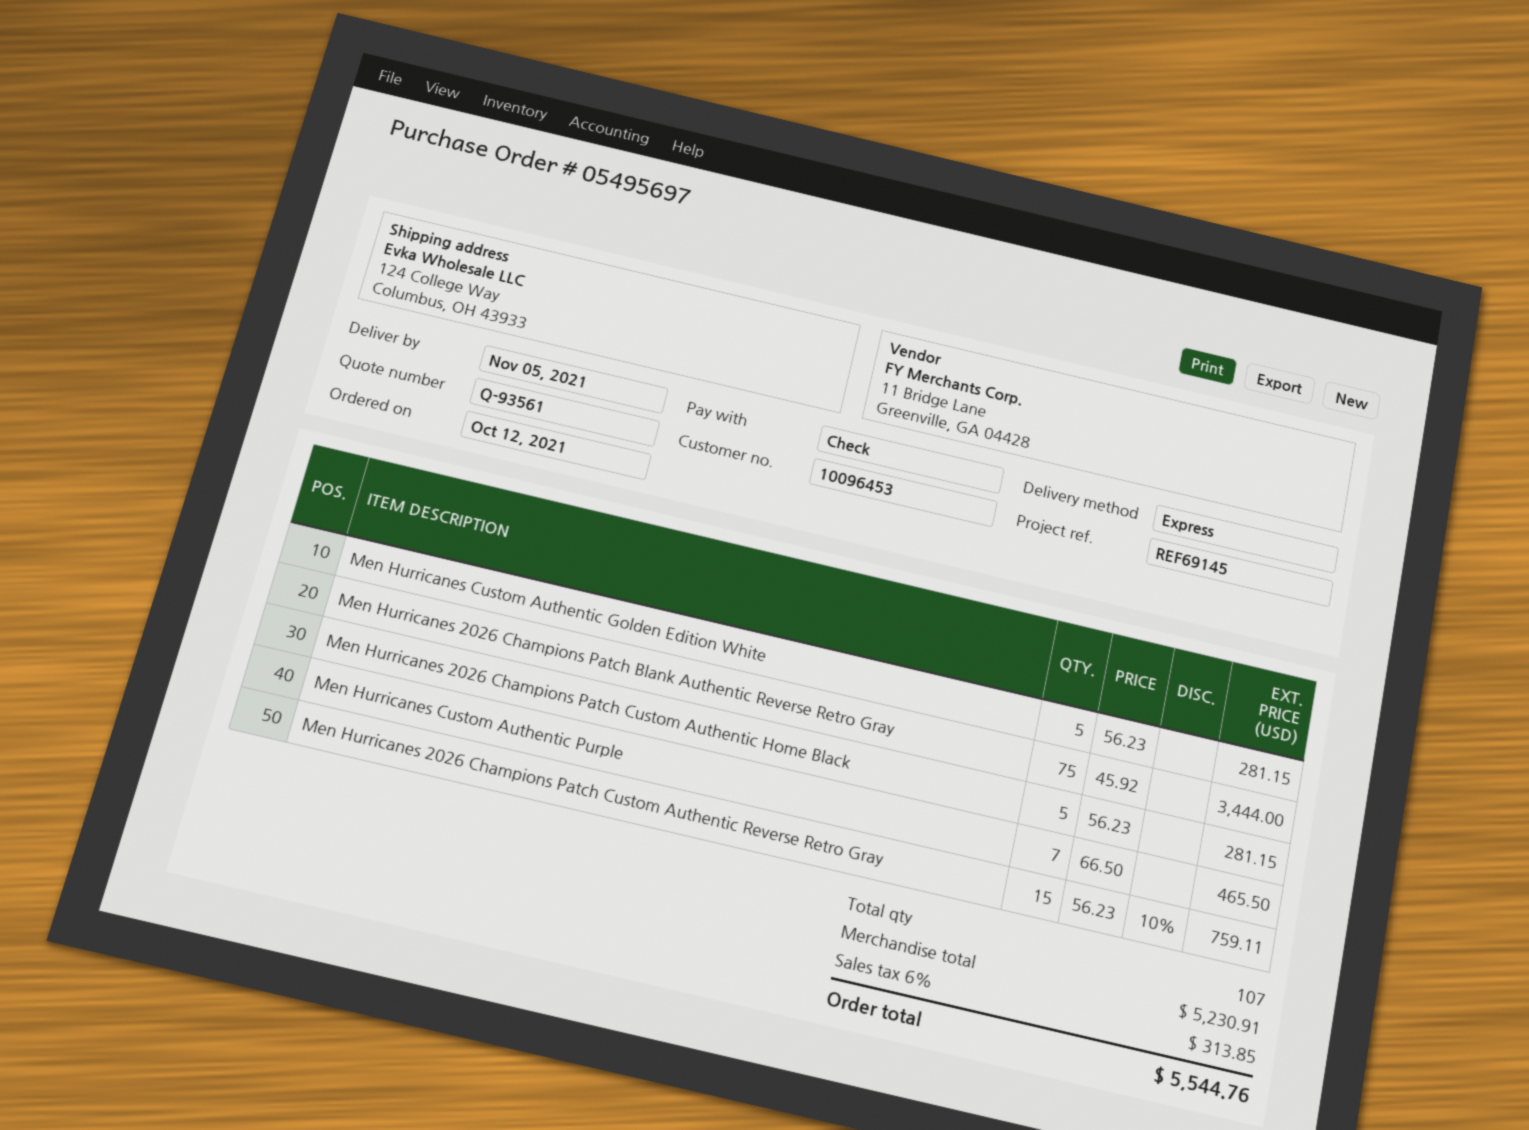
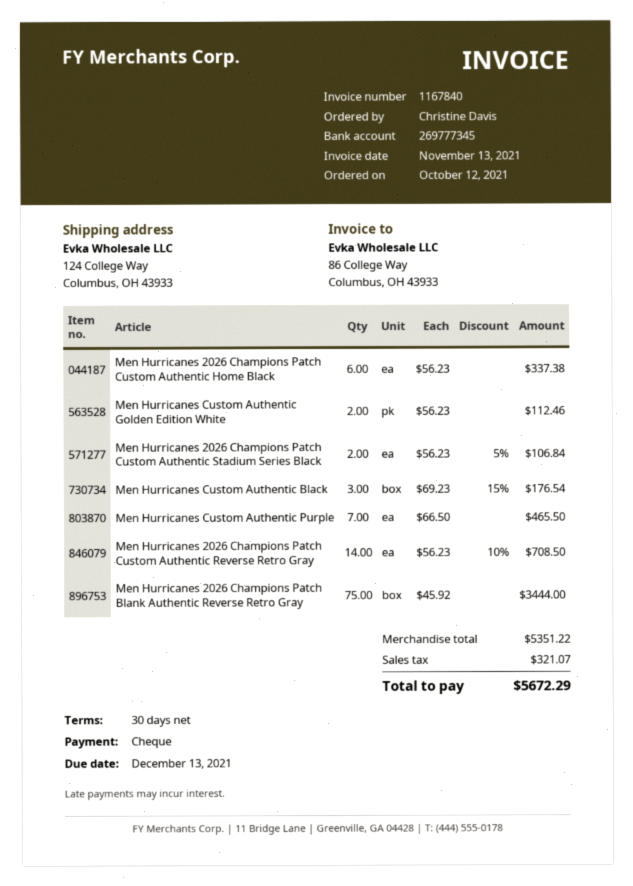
Men Hurricanes Custom Authentic Golden Edition White: 5 x 56.23 = 281.15 -> 2 x 56.23 = 112.46
Men Hurricanes 2026 Champions Patch Custom Authentic Home Black: 5 x 56.23 = 281.15 -> 6 x 56.23 = 337.38
Men Hurricanes 2026 Champions Patch Custom Authentic Reverse Retro Gray: 15 x 56.23 - 10% = 759.11 -> 14 x 56.23 - 10% = 708.50
Men Hurricanes 2026 Champions Patch Custom Authentic Stadium Series Black: none -> 2 x 56.23 - 5% = 106.84
Men Hurricanes Custom Authentic Black: none -> 3 x 69.23 - 15% = 176.54
subtotal: 5230.91 -> 5351.22
tax: 313.85 -> 321.07
total: 5544.76 -> 5672.29

